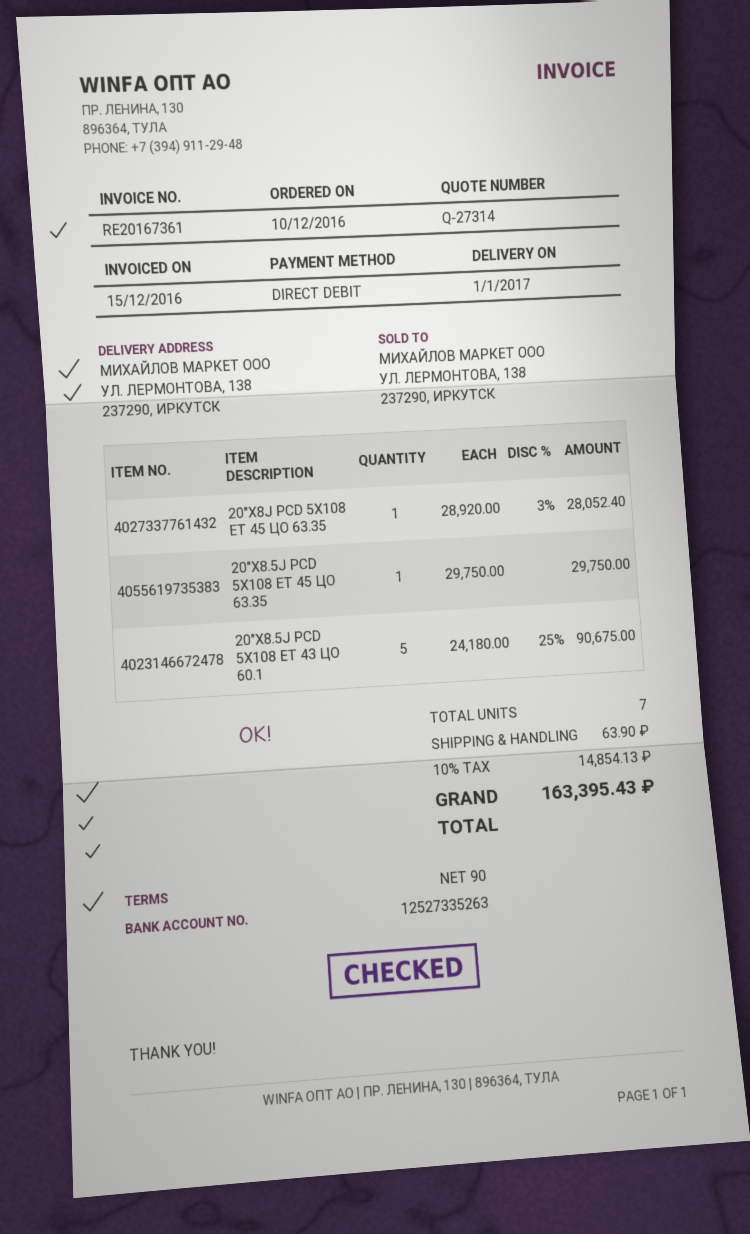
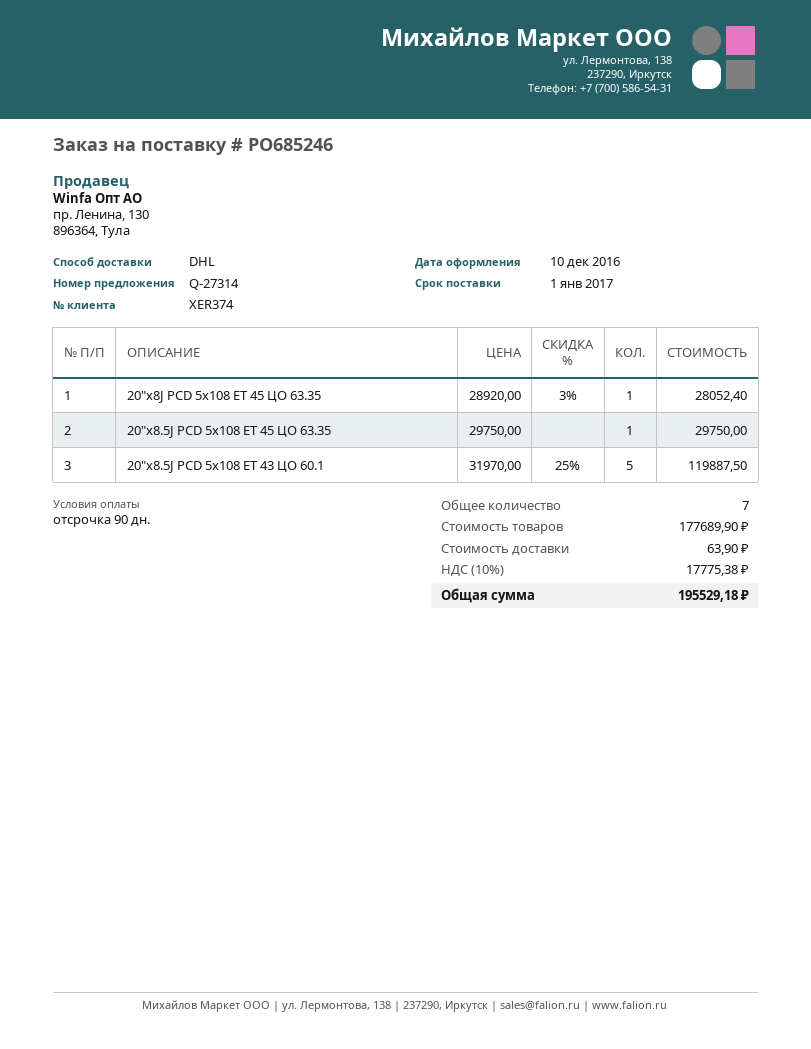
20"X8.5J PCD 5X108 ЕТ 43 ЦО 60.1: 5 x 24180.00 - 25% = 90675.00 -> 5 x 31970.00 - 25% = 119887.50
tax: 10% = 14854.13 -> 10% = 17775.38
total: 163395.43 -> 195529.18

